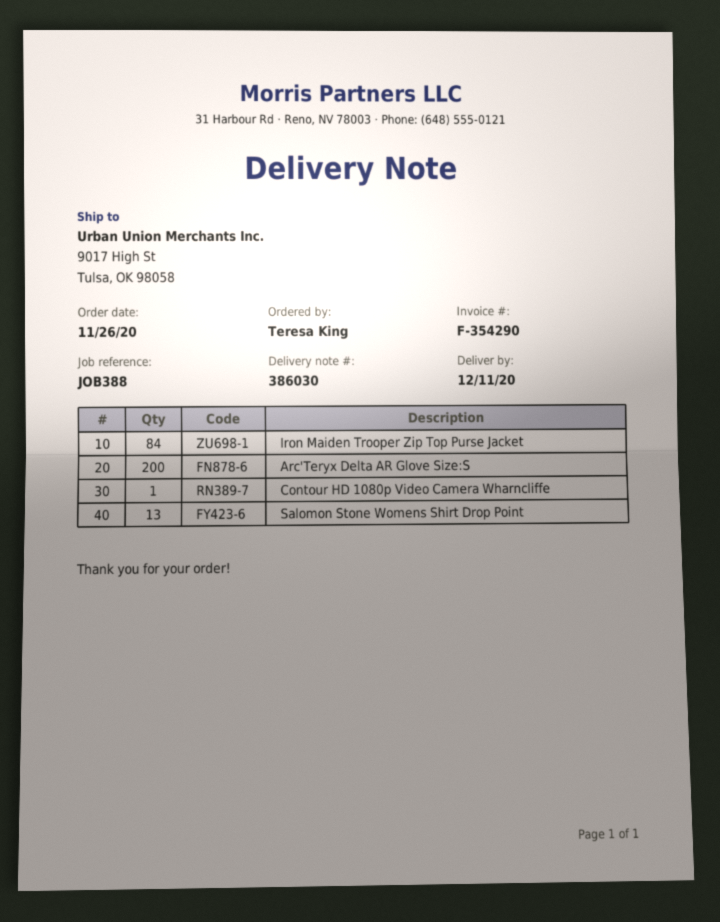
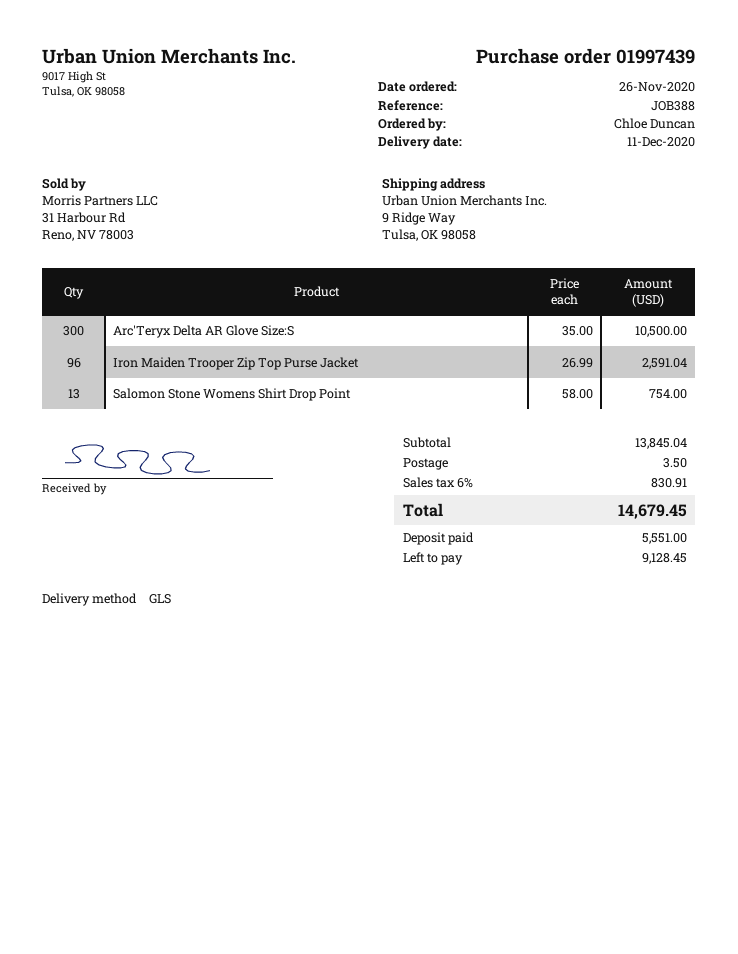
ordered by: Teresa King -> Chloe Duncan
ship to: 9017 High St, Tulsa, OK 98058 -> 9 Ridge Way, Tulsa, OK 98058
Iron Maiden Trooper Zip Top Purse Jacket: 84 -> 96
Arc'Teryx Delta AR Glove Size:S: 200 -> 300
Contour HD 1080p Video Camera Wharncliffe: 1 -> none

